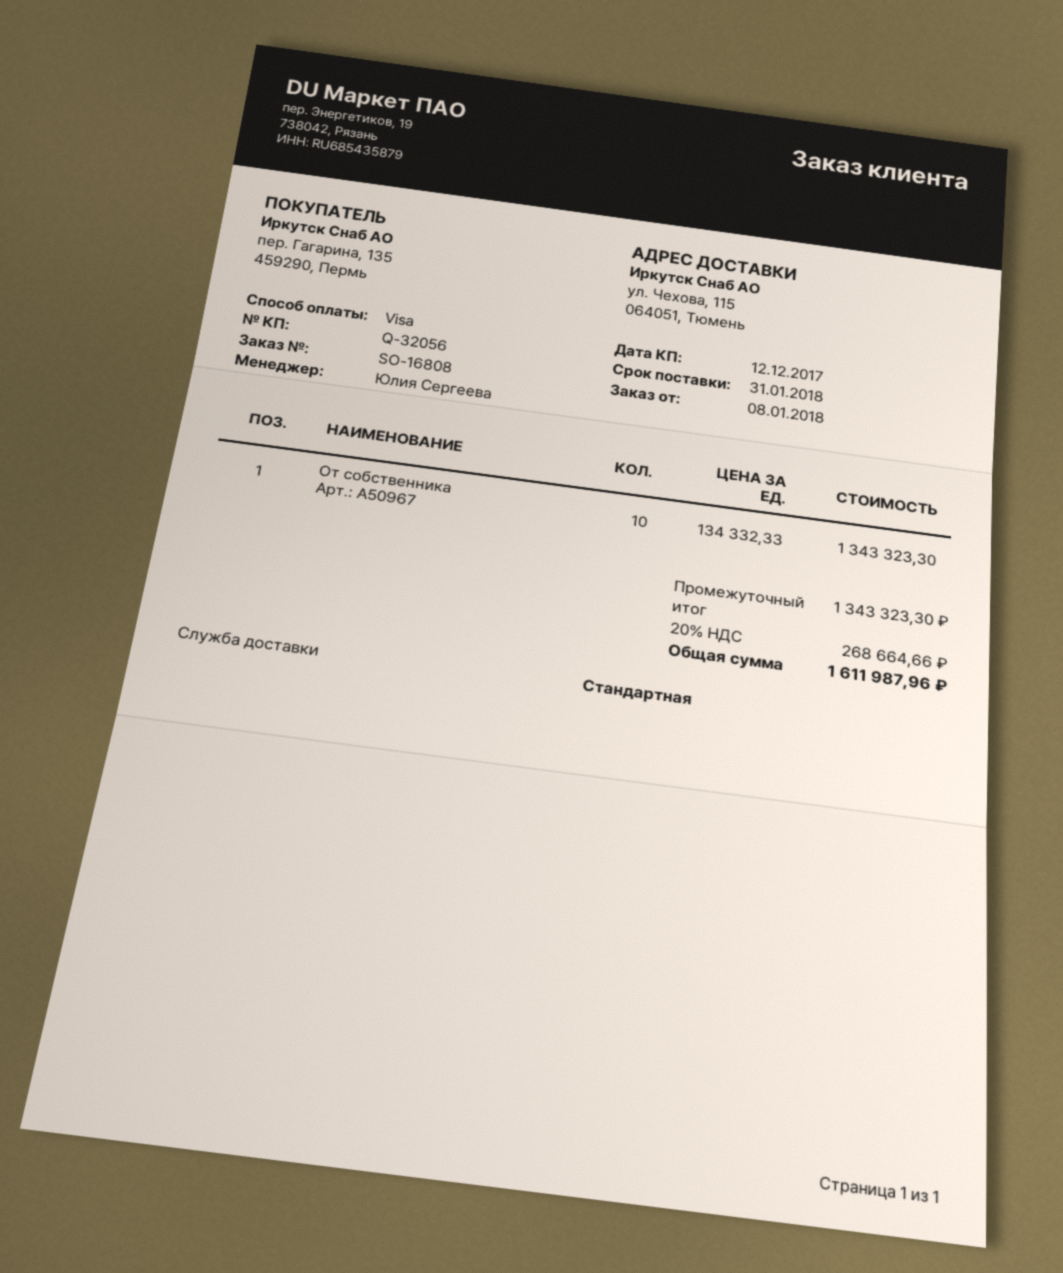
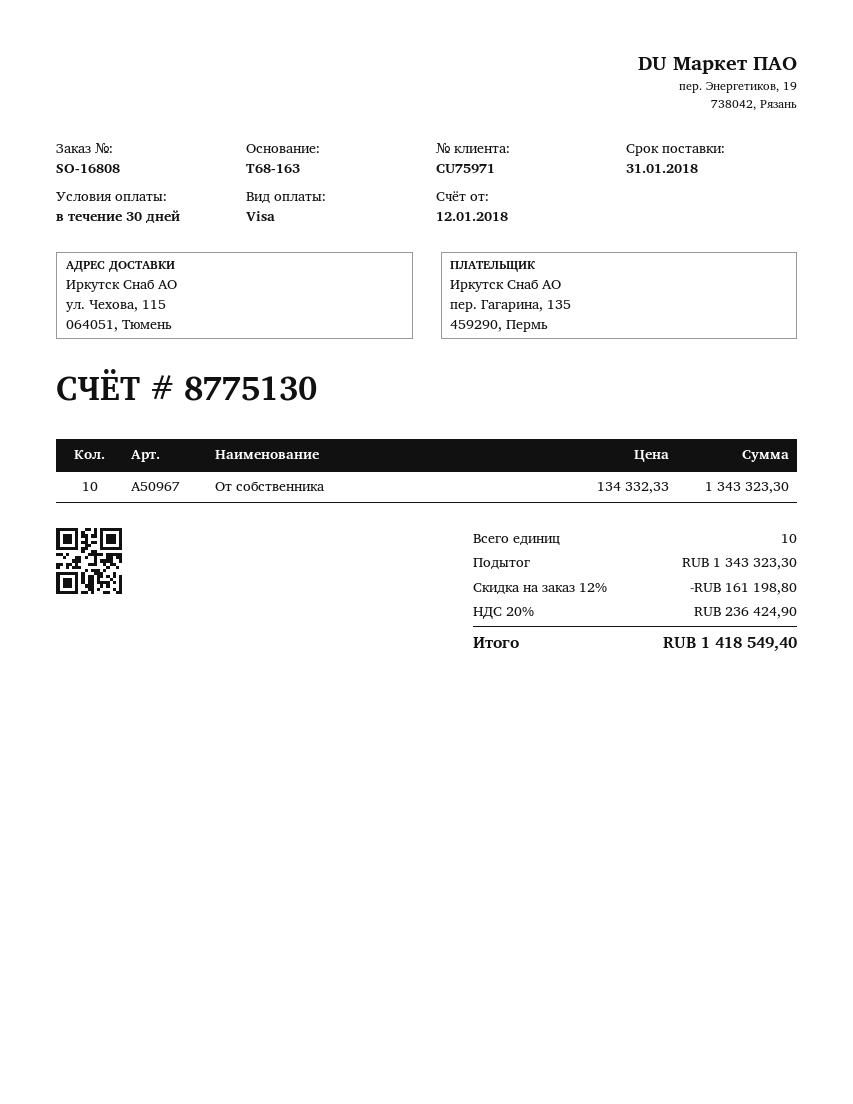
discount: none -> 12% = 161198.80
tax: 20% = 268664.66 -> 20% = 236424.90
total: 1611987.96 -> 1418549.40

